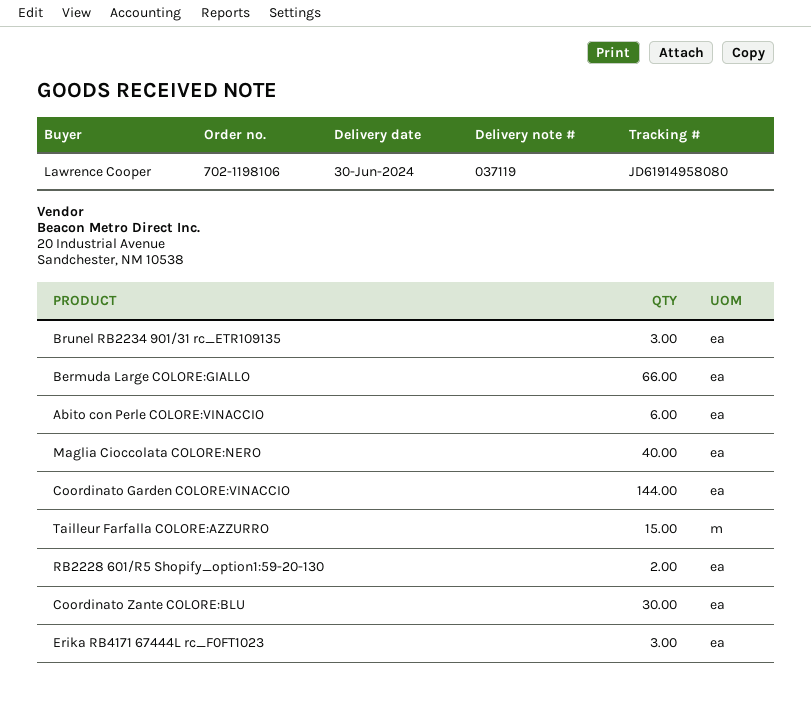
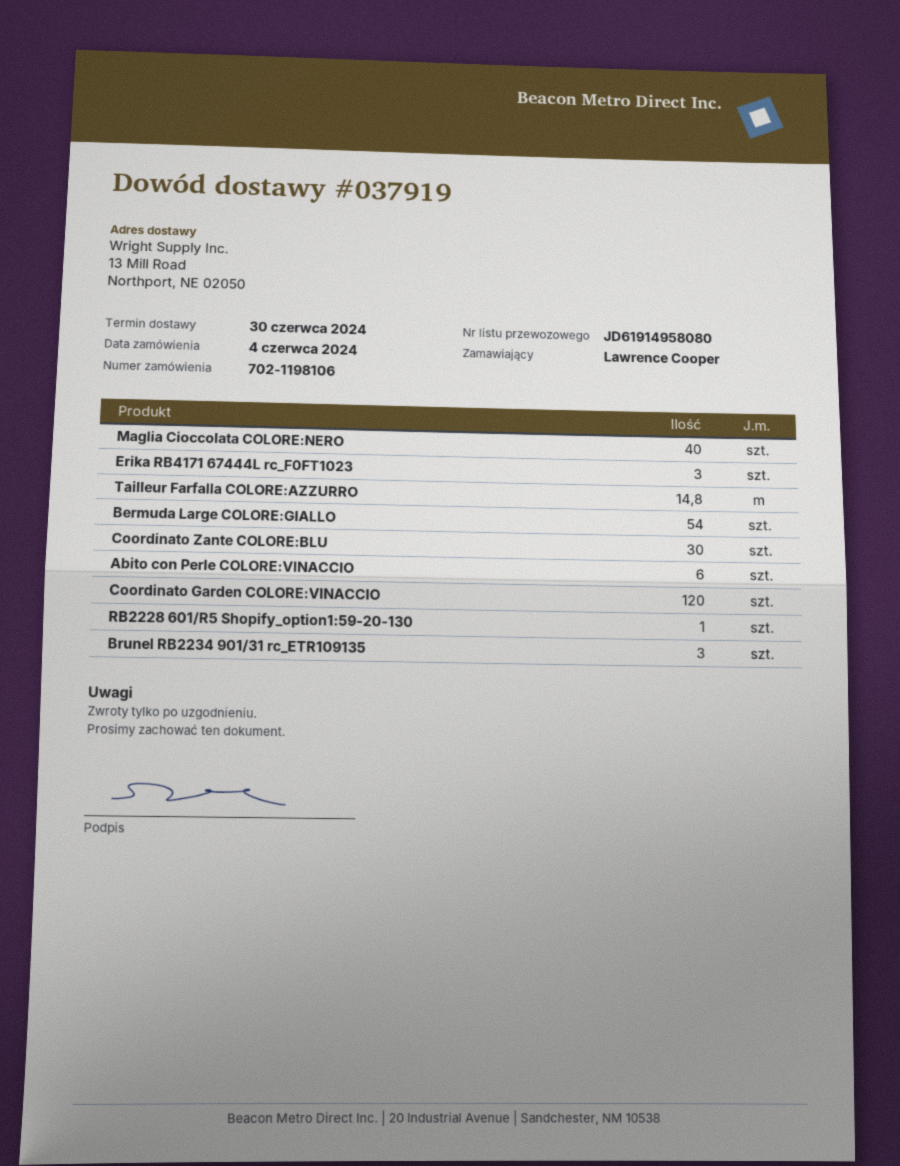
delivery note number: 037119 -> 037919
Bermuda Large COLORE:GIALLO: 66 -> 54
Coordinato Garden COLORE:VINACCIO: 144 -> 120
Tailleur Farfalla COLORE:AZZURRO: 15 -> 14.8
RB2228 601/R5 Shopify_option1:59-20-130: 2 -> 1

